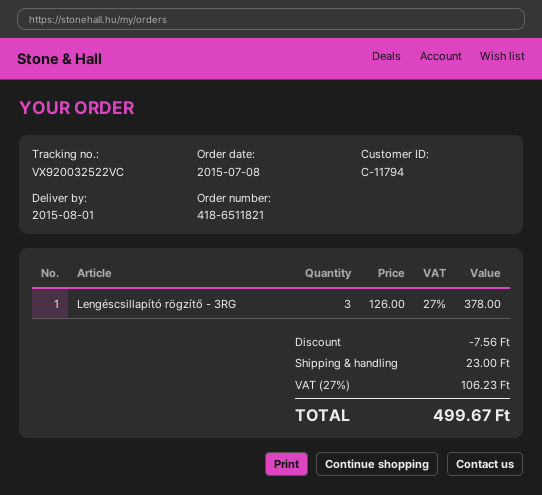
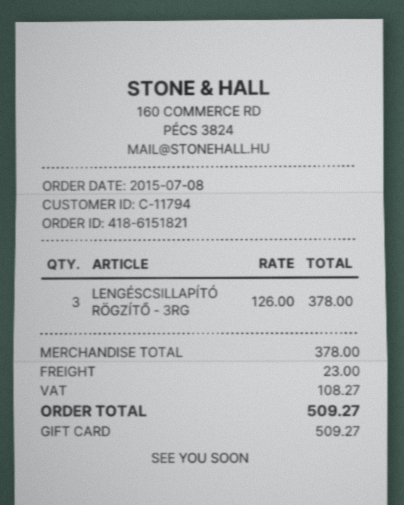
order number: 418-6511821 -> 418-6151821
discount: 7.56 -> none
tax: 106.23 -> 108.27
total: 499.67 -> 509.27

